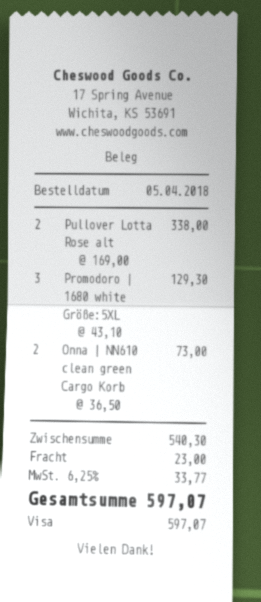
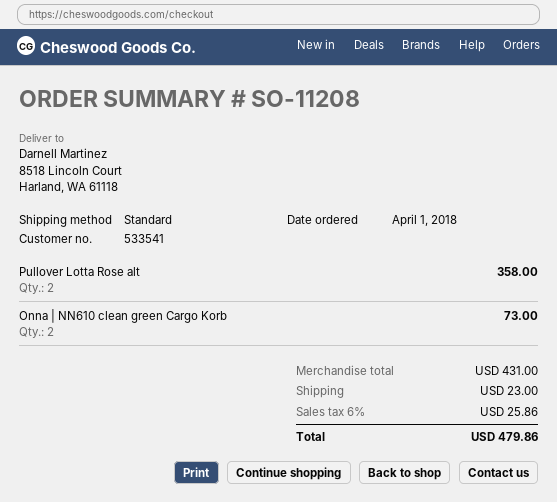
order date: 2018-04-05 -> 2018-04-01
Pullover Lotta Rose alt: 2 for 338.00 -> 2 for 358.00
Promodoro | 1680 white Größe:5XL: 3 for 129.30 -> none
subtotal: 540.30 -> 431.00
tax: 6.25% = 33.77 -> 6% = 25.86
total: 597.07 -> 479.86

